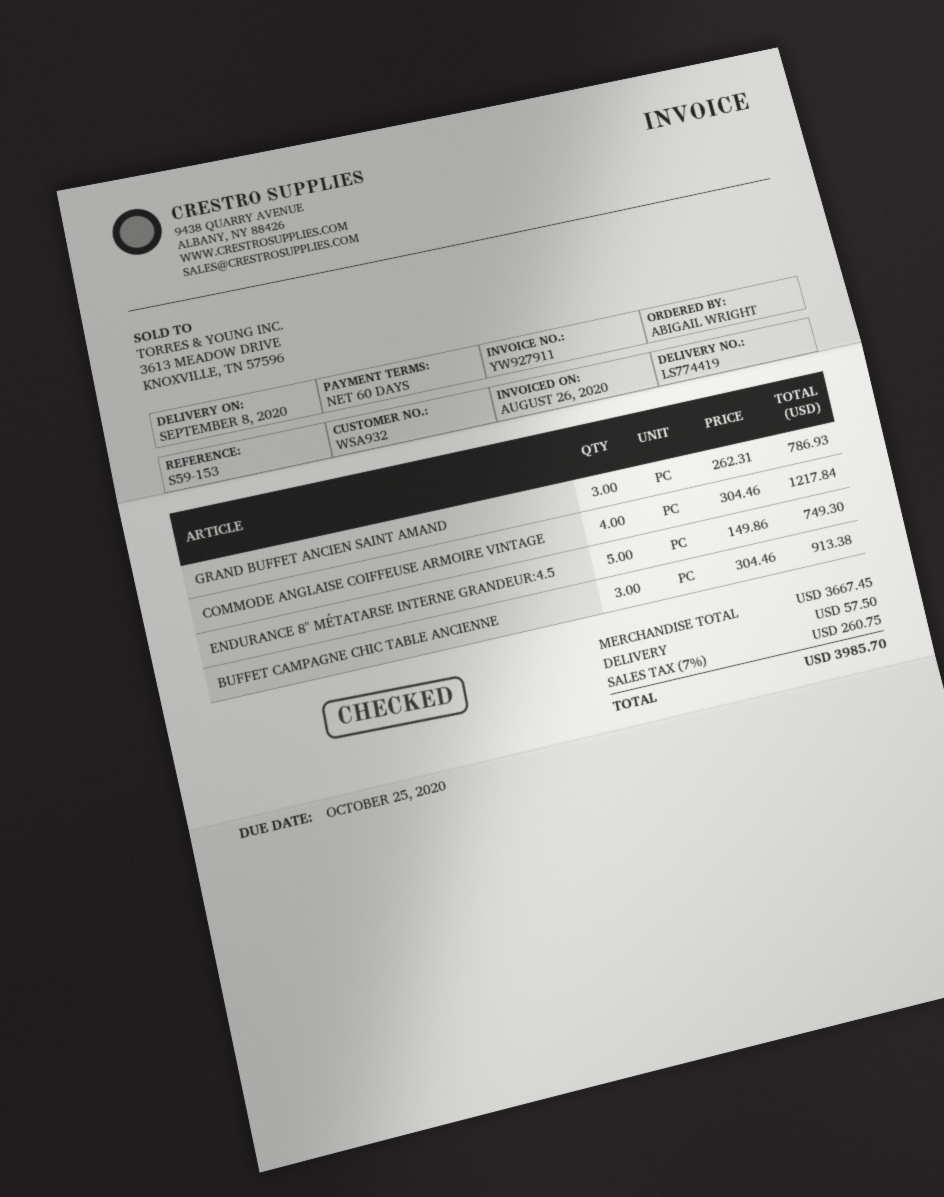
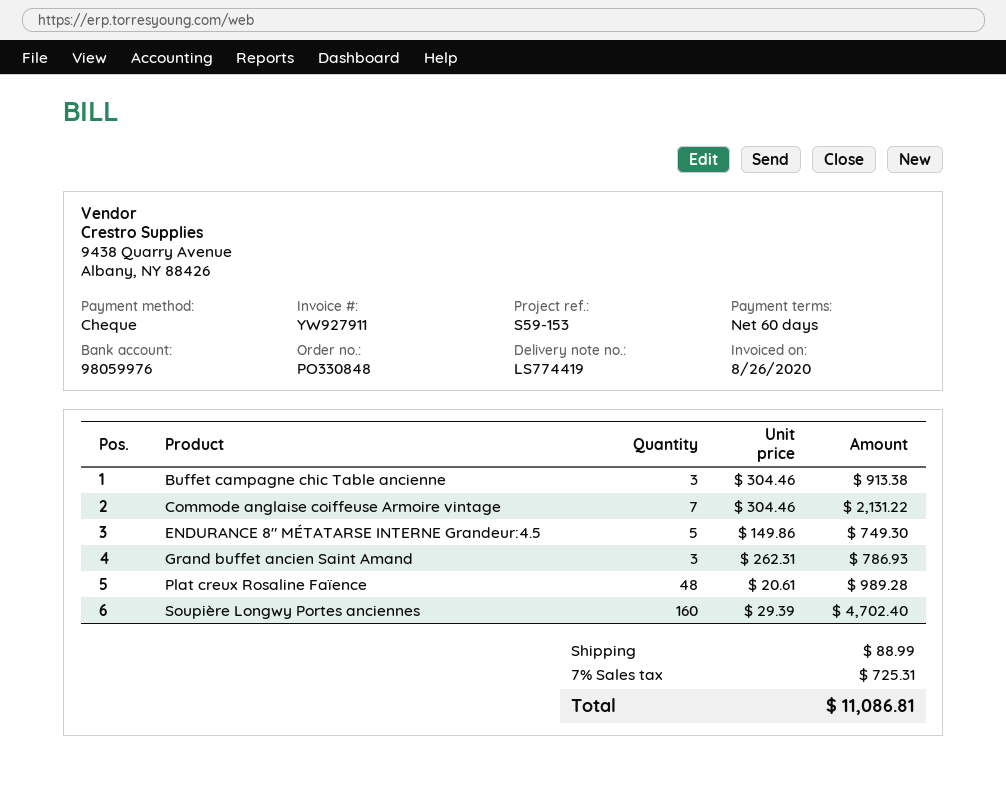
COMMODE ANGLAISE COIFFEUSE ARMOIRE VINTAGE: 4 x 304.46 = 1217.84 -> 7 x 304.46 = 2131.22
Plat creux Rosaline Faïence: none -> 48 x 20.61 = 989.28
Soupière Longwy Portes anciennes: none -> 160 x 29.39 = 4702.40
shipping: 57.50 -> 88.99
tax: 7% = 260.75 -> 7% = 725.31
total: 3985.70 -> 11086.81

